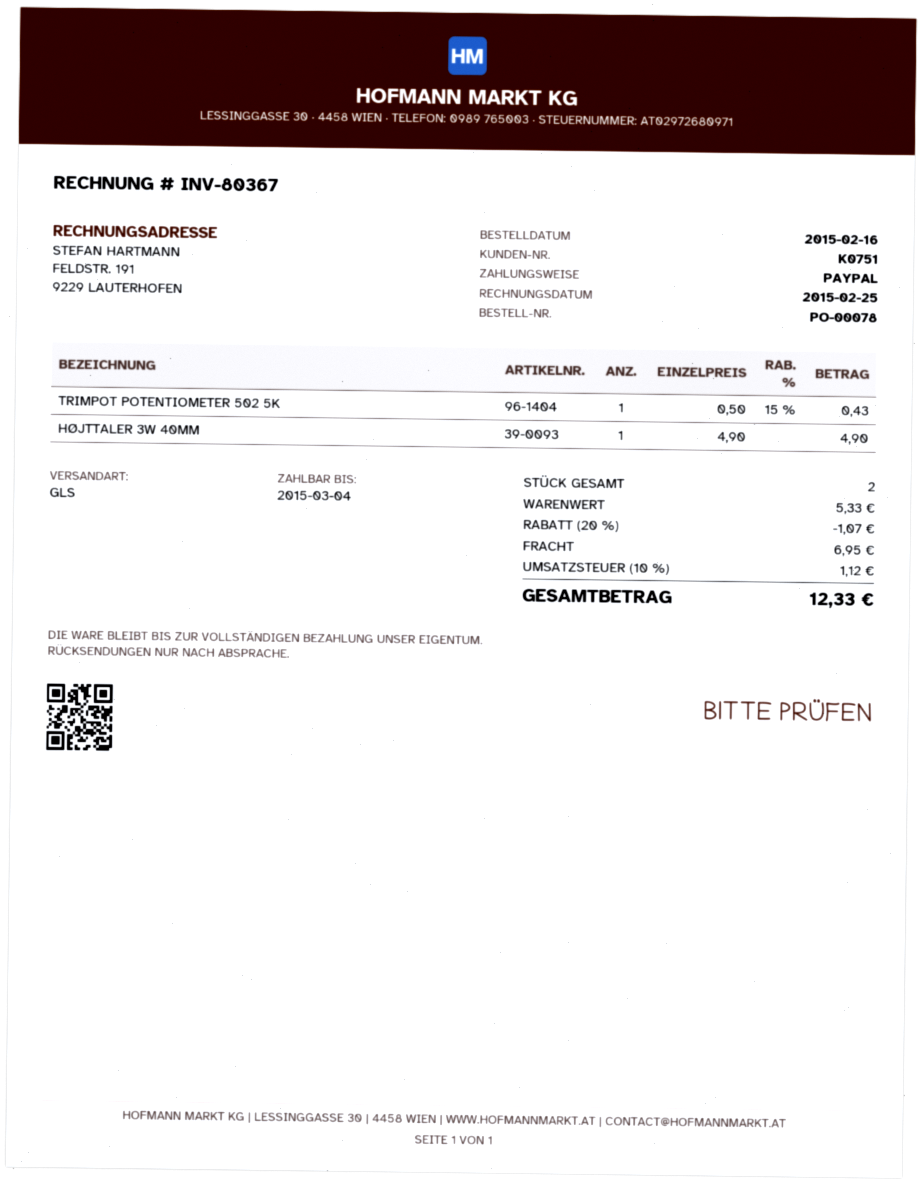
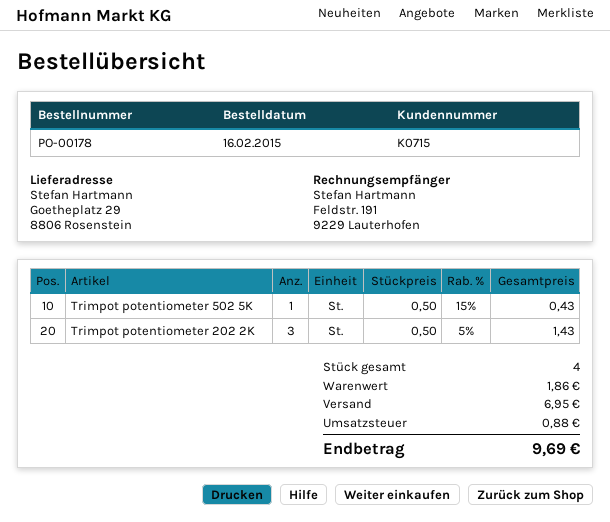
order number: PO-00078 -> PO-00178
customer number: K0751 -> K0715
HØJTTALER 3W 40MM: 1 x 4.90 = 4.90 -> none
Trimpot potentiometer 202 2K: none -> 3 x 0.50 - 5% = 1.43
total quantity: 2 -> 4
subtotal: 5.33 -> 1.86
discount: 20% = 1.07 -> none
tax: 1.12 -> 0.88
total: 12.33 -> 9.69

